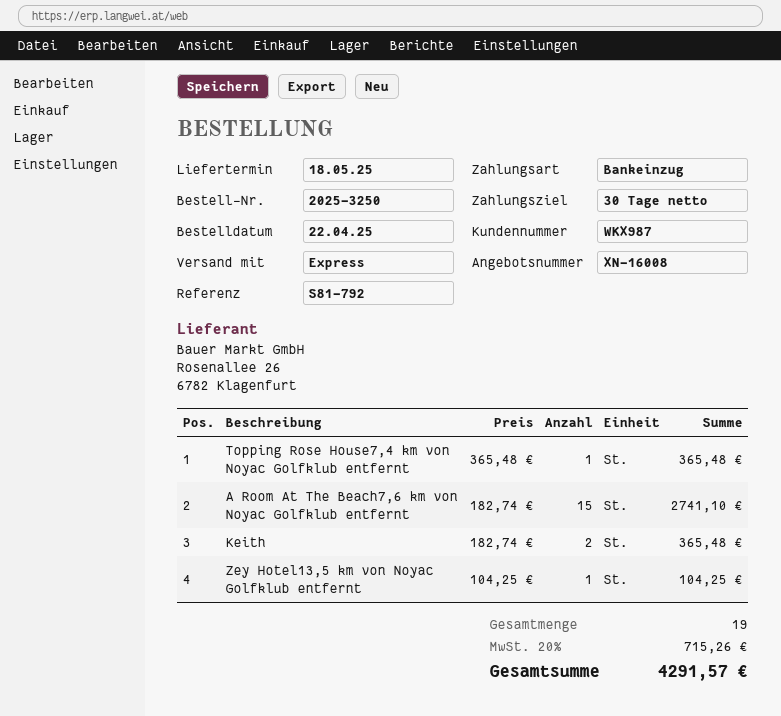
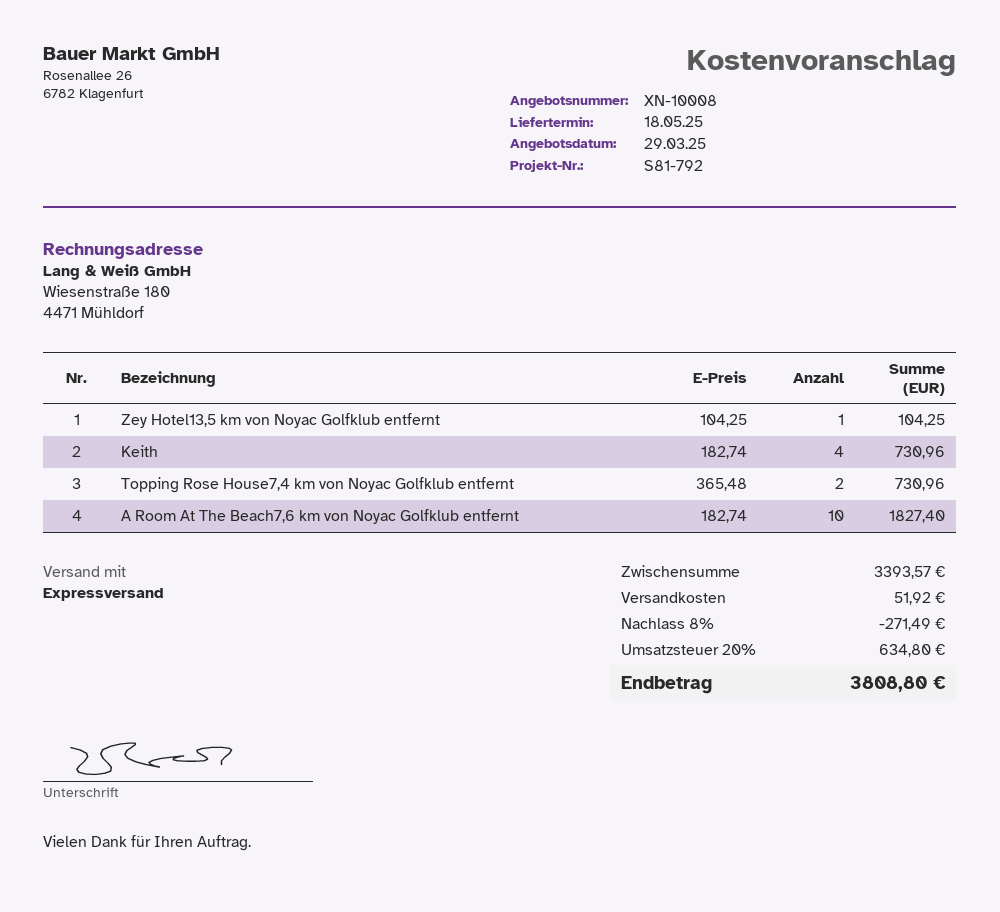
quote number: XN-16008 -> XN-10008
Topping Rose House7,4 km von Noyac Golfklub entfernt: 1 x 365.48 = 365.48 -> 2 x 365.48 = 730.96
A Room At The Beach7,6 km von Noyac Golfklub entfernt: 15 x 182.74 = 2741.10 -> 10 x 182.74 = 1827.40
Keith: 2 x 182.74 = 365.48 -> 4 x 182.74 = 730.96
discount: none -> 8% = 271.49
shipping: none -> 51.92
tax: 20% = 715.26 -> 20% = 634.80
total: 4291.57 -> 3808.80

